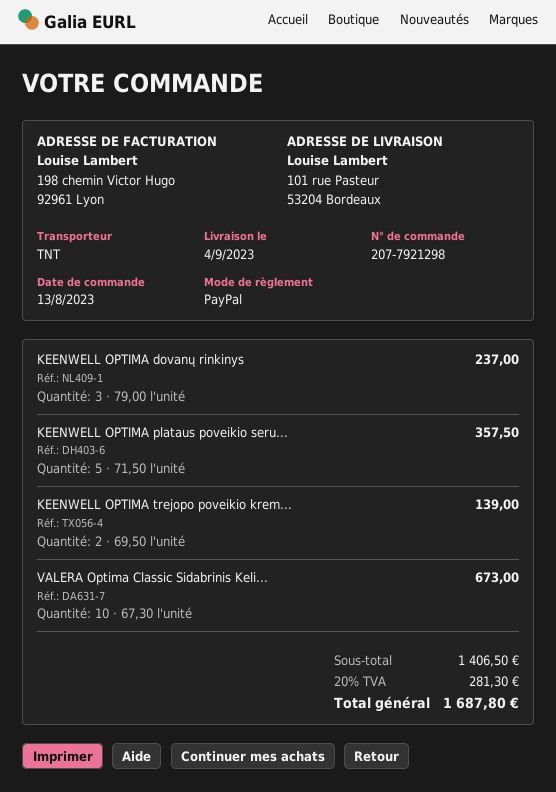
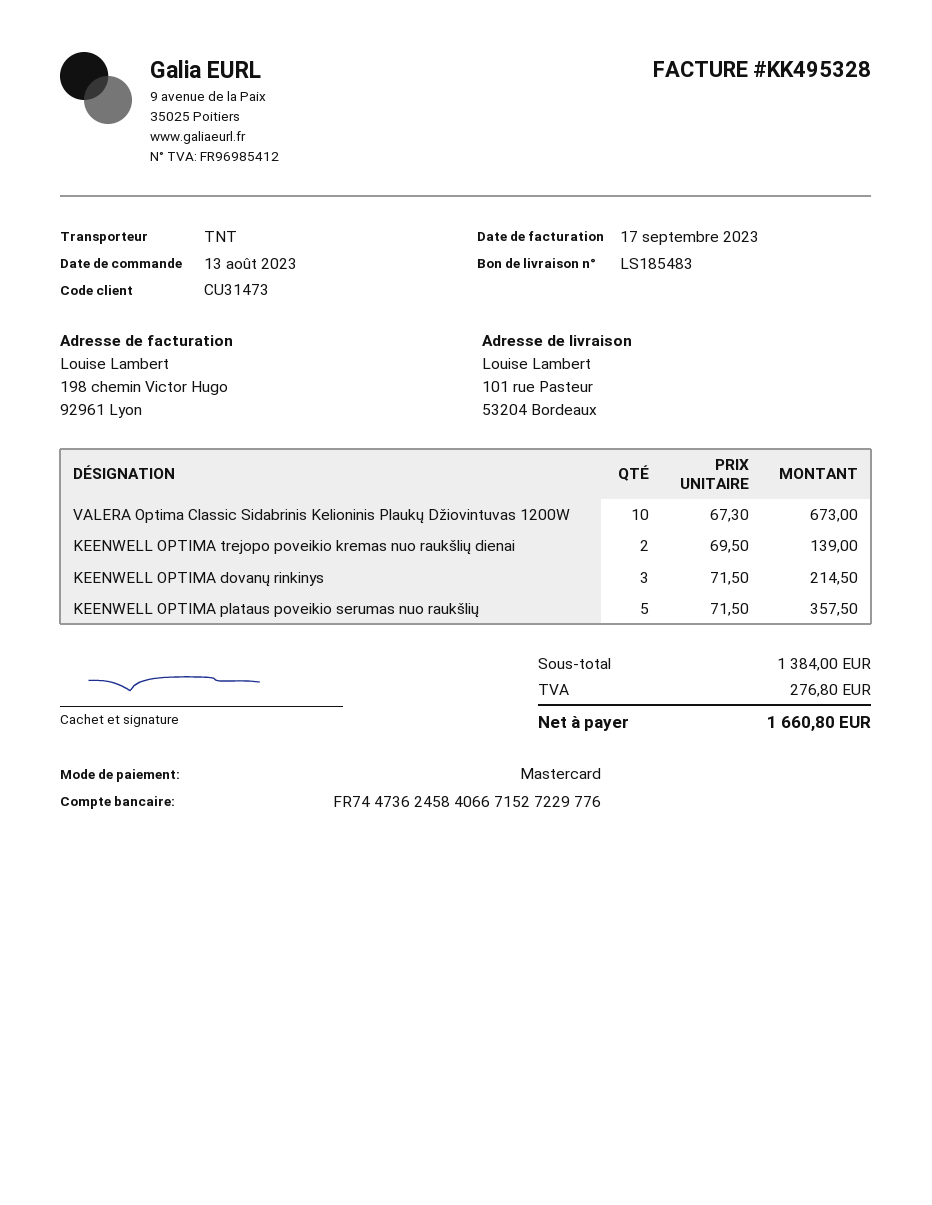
payment method: PayPal -> Mastercard
KEENWELL OPTIMA dovanų rinkinys: 3 x 79.00 = 237.00 -> 3 x 71.50 = 214.50
subtotal: 1406.50 -> 1384.00
tax: 281.30 -> 276.80
total: 1687.80 -> 1660.80

